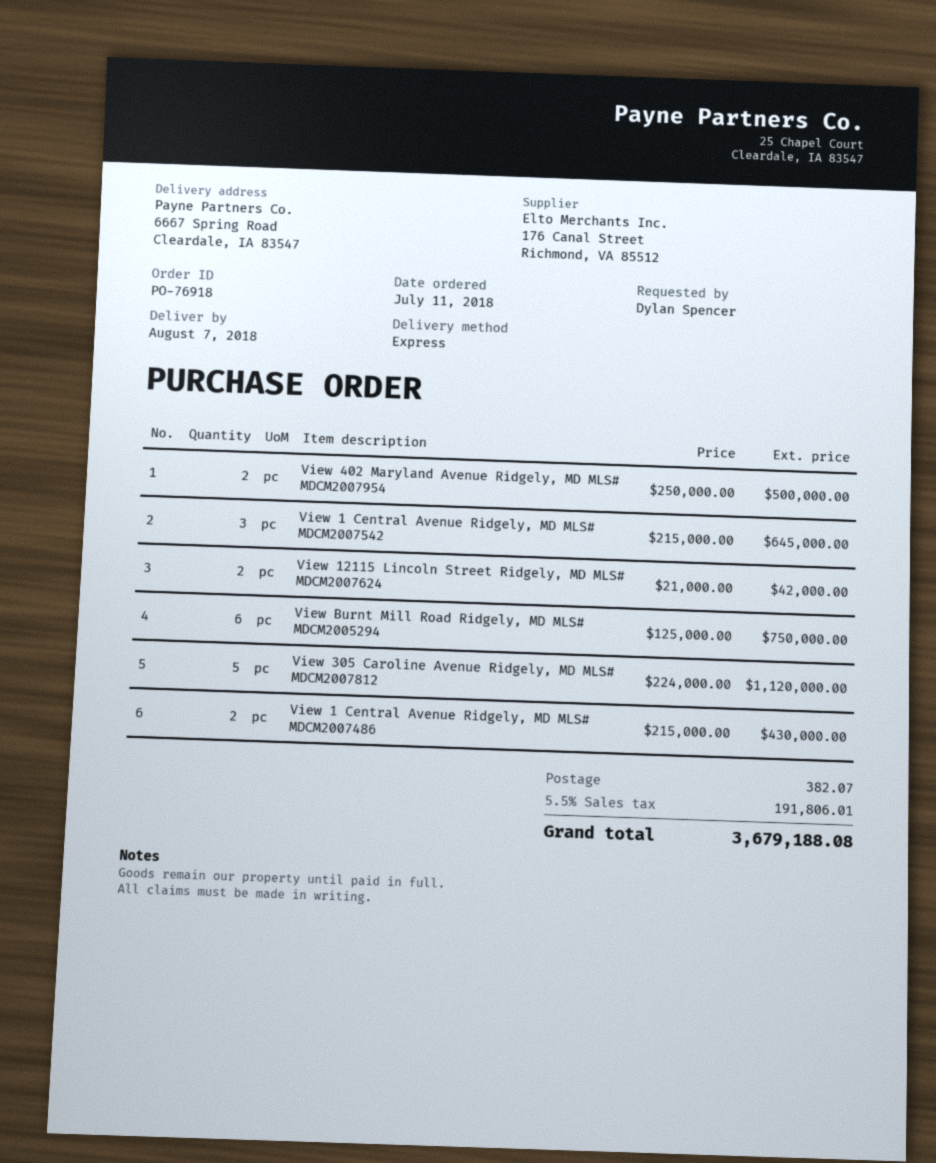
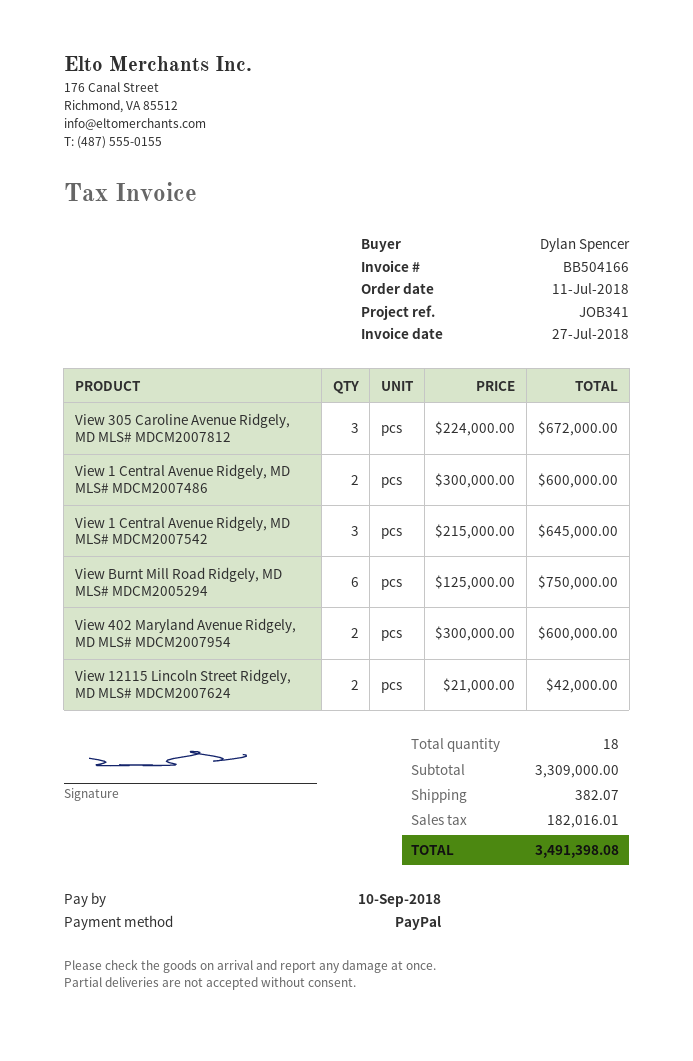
View 402 Maryland Avenue Ridgely, MD MLS# MDCM2007954: 2 x 250000.00 = 500000.00 -> 2 x 300000.00 = 600000.00
View 305 Caroline Avenue Ridgely, MD MLS# MDCM2007812: 5 x 224000.00 = 1120000.00 -> 3 x 224000.00 = 672000.00
View 1 Central Avenue Ridgely, MD MLS# MDCM2007486: 2 x 215000.00 = 430000.00 -> 2 x 300000.00 = 600000.00
tax: 191806.01 -> 182016.01
total: 3679188.08 -> 3491398.08

